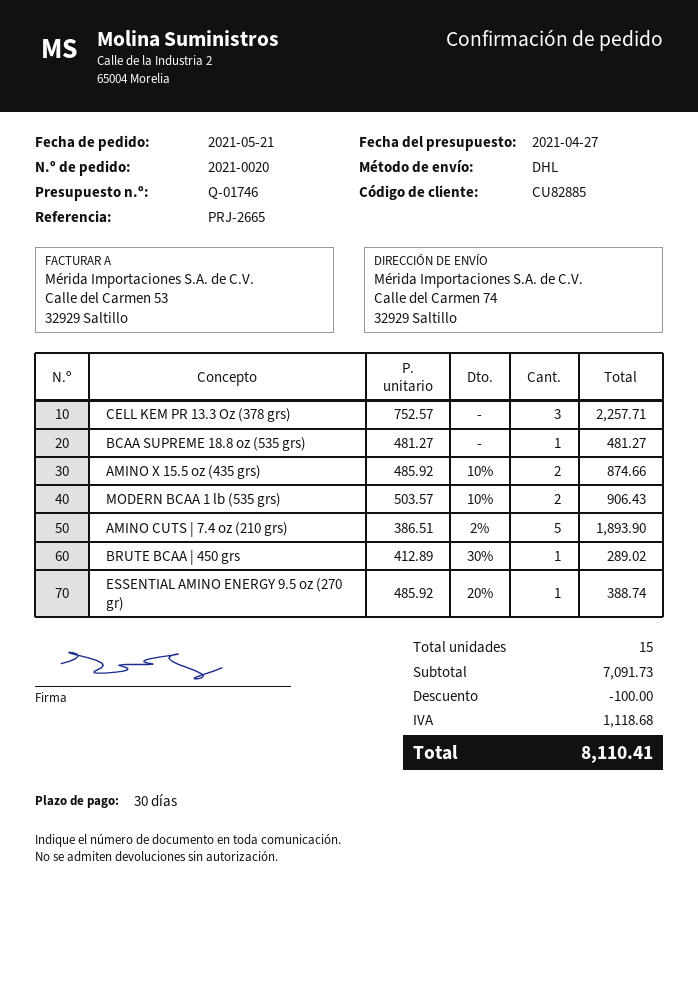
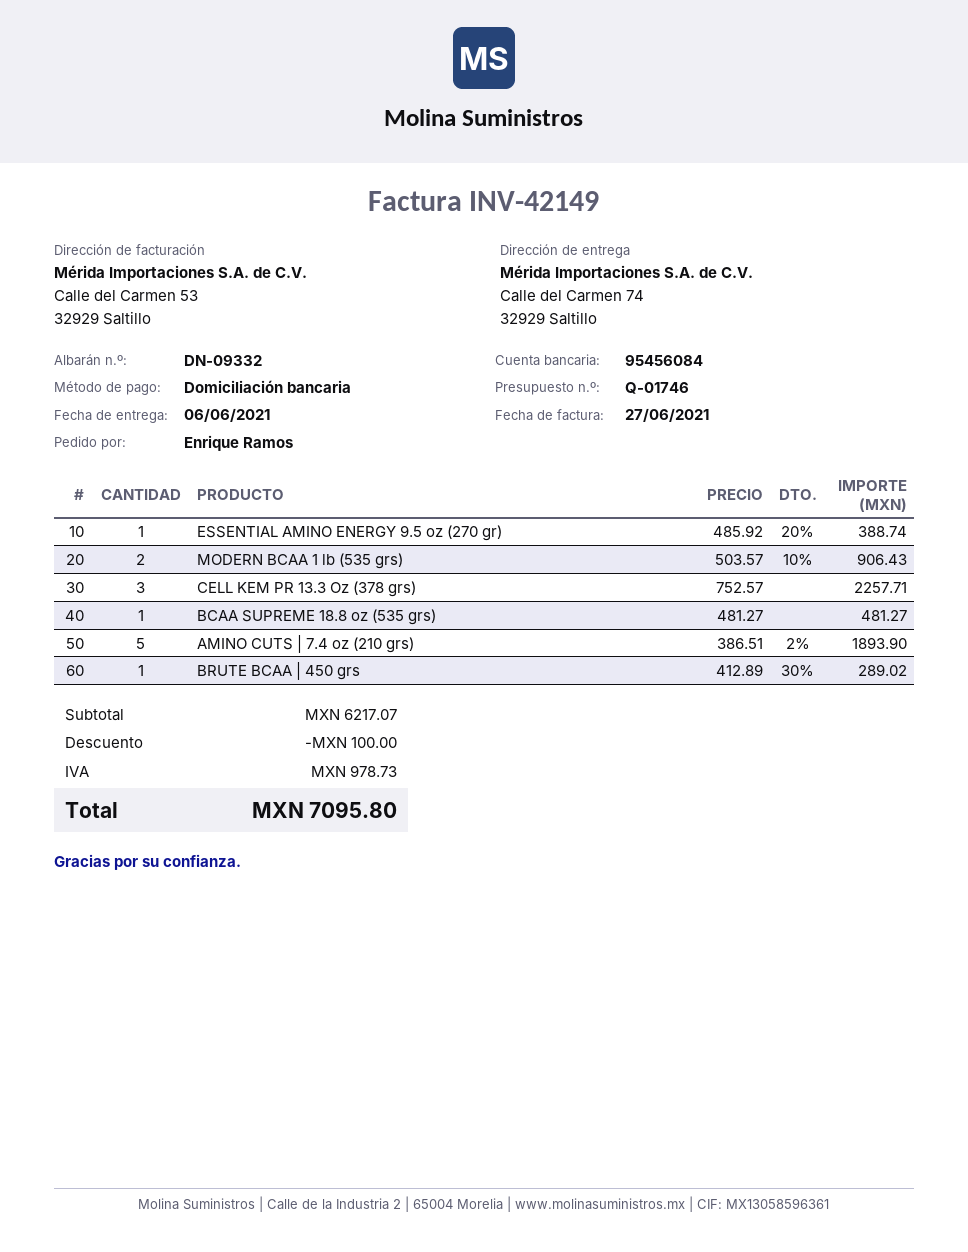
AMINO X 15.5 oz (435 grs): 2 x 485.92 - 10% = 874.66 -> none
subtotal: 7091.73 -> 6217.07
tax: 1118.68 -> 978.73
total: 8110.41 -> 7095.80

